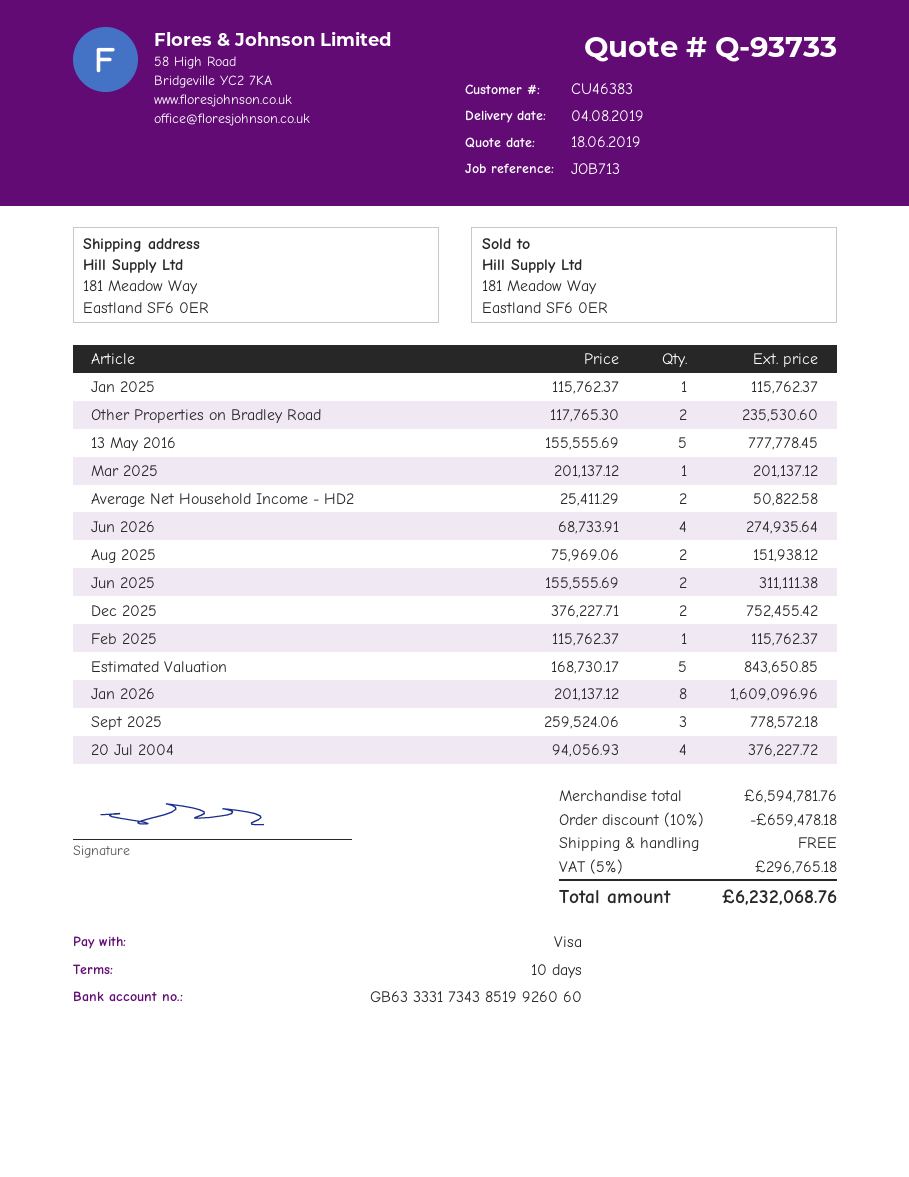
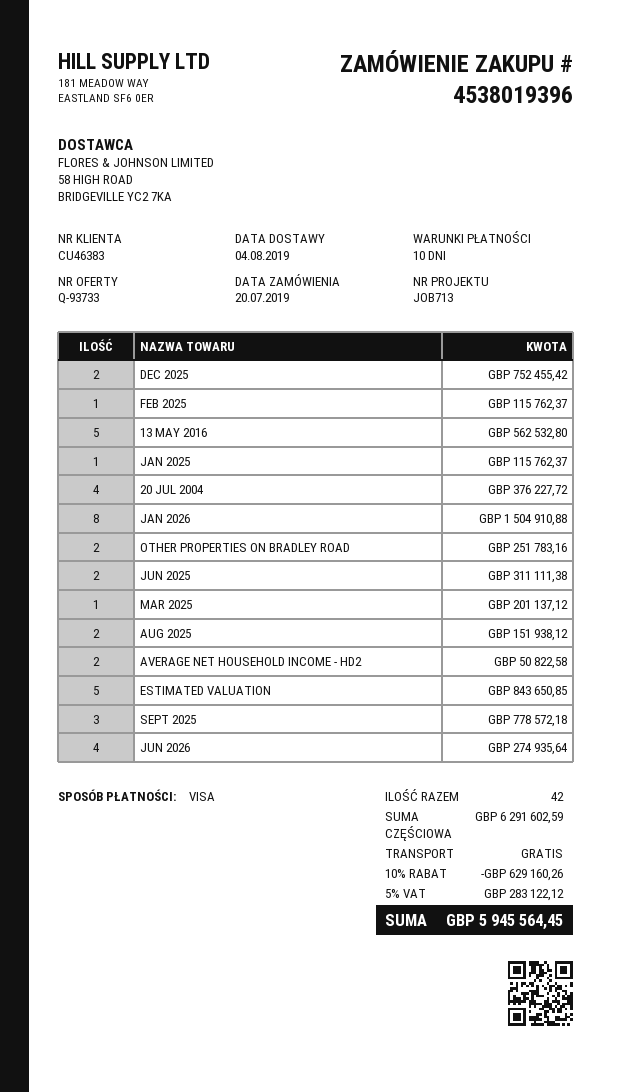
Other Properties on Bradley Road: 2 for 235530.60 -> 2 for 251783.16
13 May 2016: 5 for 777778.45 -> 5 for 562532.80
Jan 2026: 8 for 1609096.96 -> 8 for 1504910.88
subtotal: 6594781.76 -> 6291602.59
discount: 10% = 659478.18 -> 10% = 629160.26
tax: 5% = 296765.18 -> 5% = 283122.12
total: 6232068.76 -> 5945564.45

